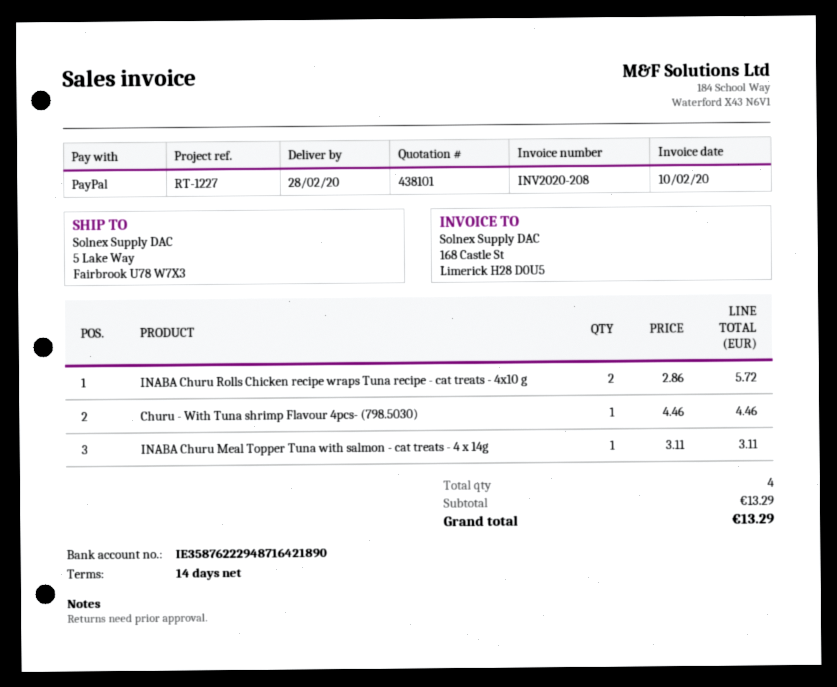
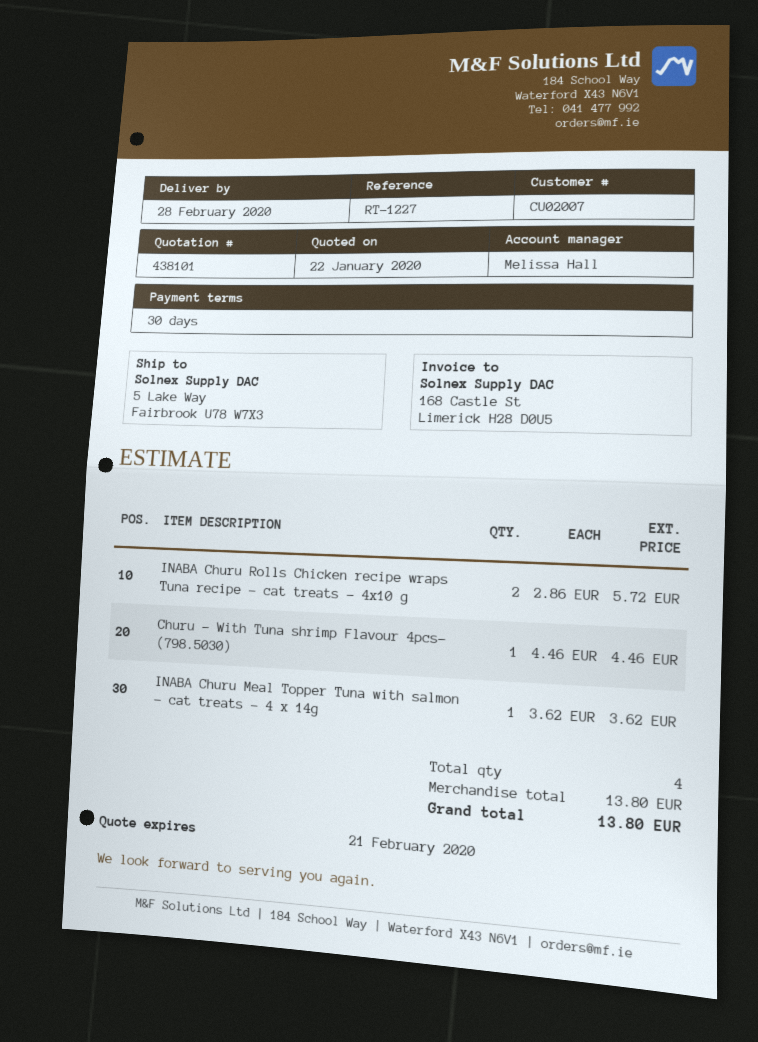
payment terms: 14 days -> 30 days
INABA Churu Meal Topper Tuna with salmon - cat treats - 4 x 14g: 1 x 3.11 = 3.11 -> 1 x 3.62 = 3.62
subtotal: 13.29 -> 13.80
total: 13.29 -> 13.80

